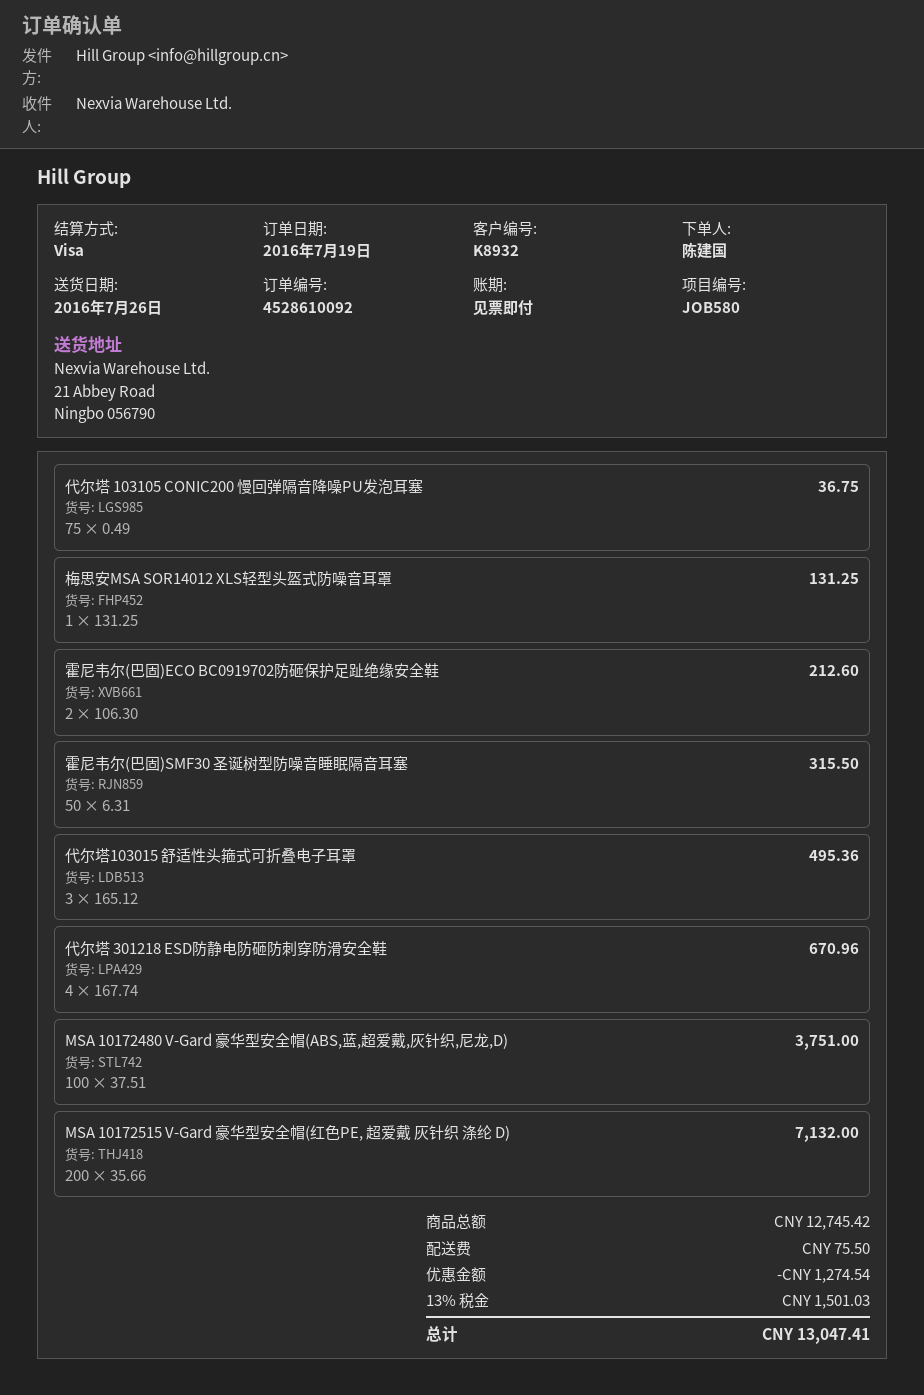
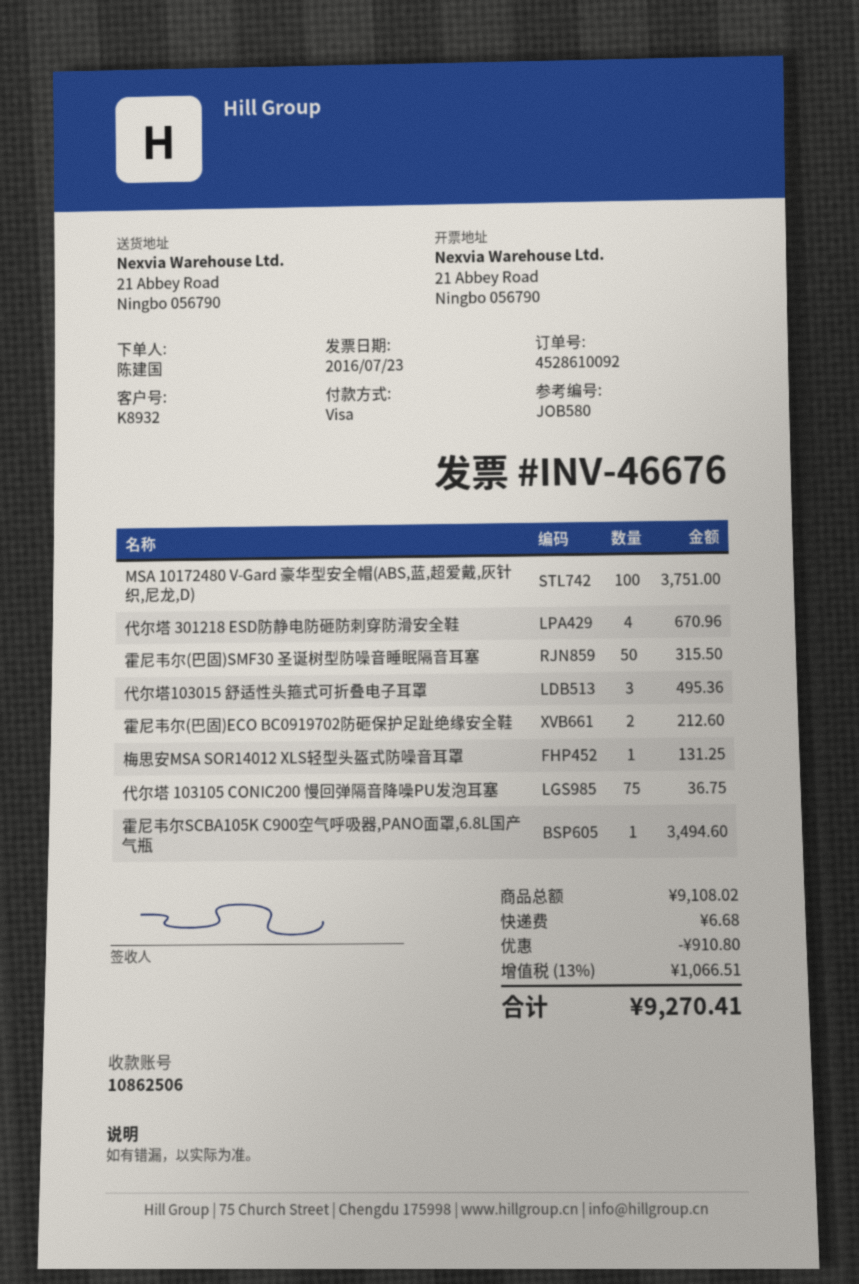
MSA 10172515 V-Gard 豪华型安全帽(红色PE, 超爱戴 灰针织 涤纶 D): 200 for 7132.00 -> none
霍尼韦尔SCBA105K C900空气呼吸器,PANO面罩,6.8L国产气瓶: none -> 1 for 3494.60
subtotal: 12745.42 -> 9108.02
discount: 1274.54 -> 910.80
shipping: 75.50 -> 6.68
tax: 13% = 1501.03 -> 13% = 1066.51
total: 13047.41 -> 9270.41

